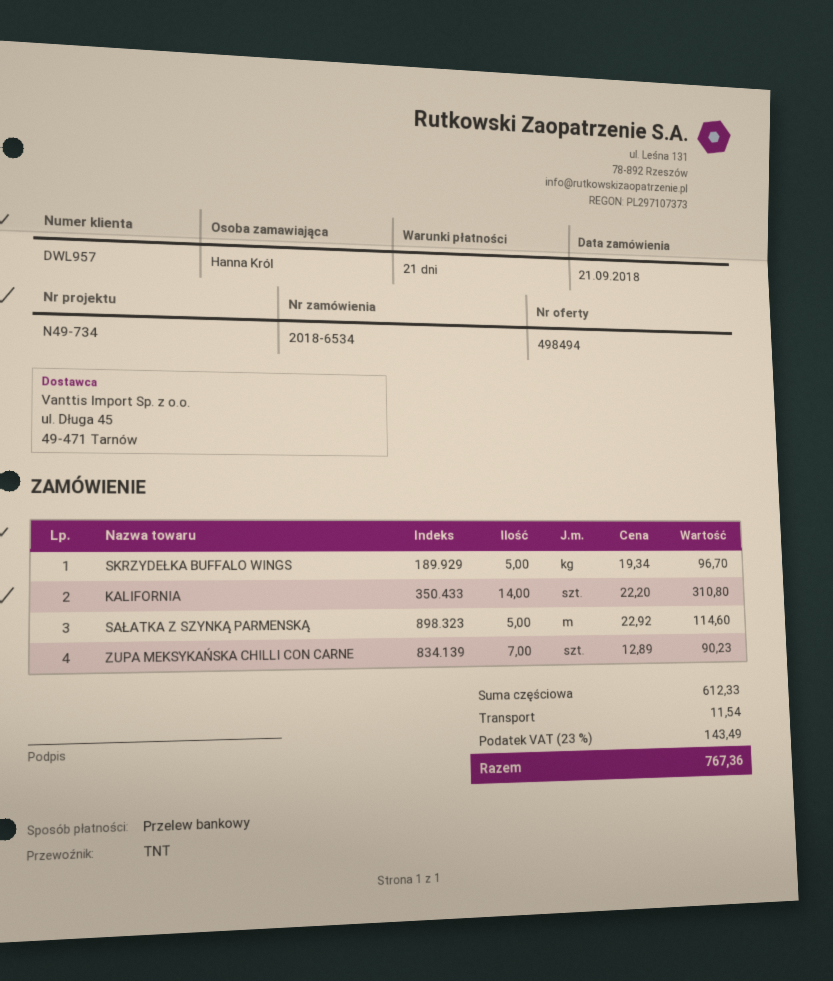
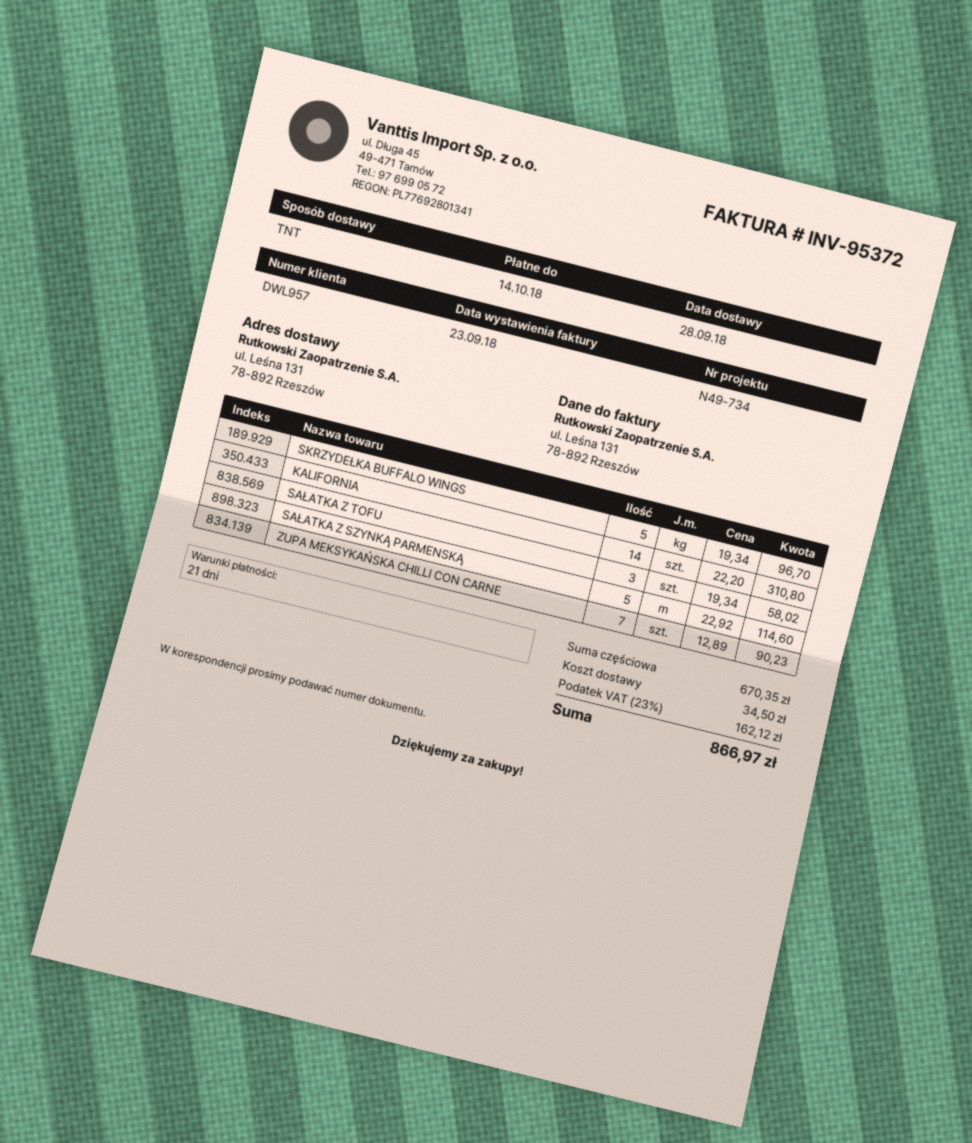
SAŁATKA Z TOFU: none -> 3 x 19.34 = 58.02
subtotal: 612.33 -> 670.35
shipping: 11.54 -> 34.50
tax: 23% = 143.49 -> 23% = 162.12
total: 767.36 -> 866.97

